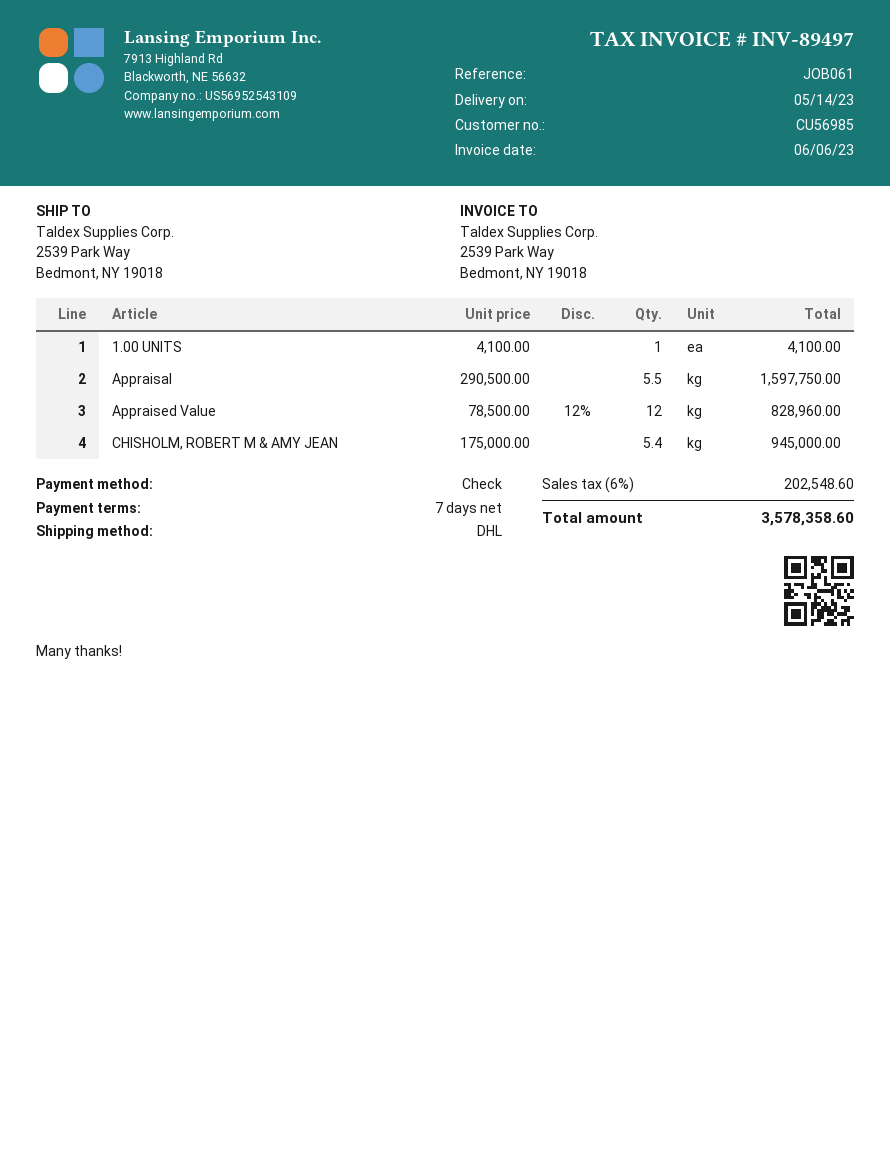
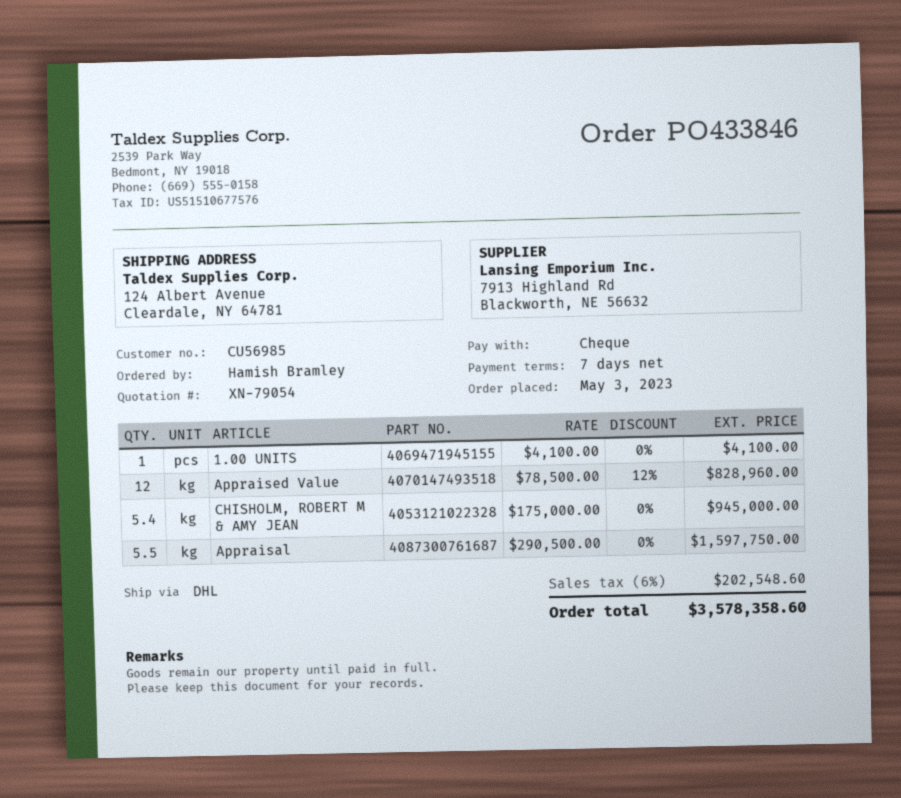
ship to: 2539 Park Way, Bedmont, NY 19018 -> 124 Albert Avenue, Cleardale, NY 64781

